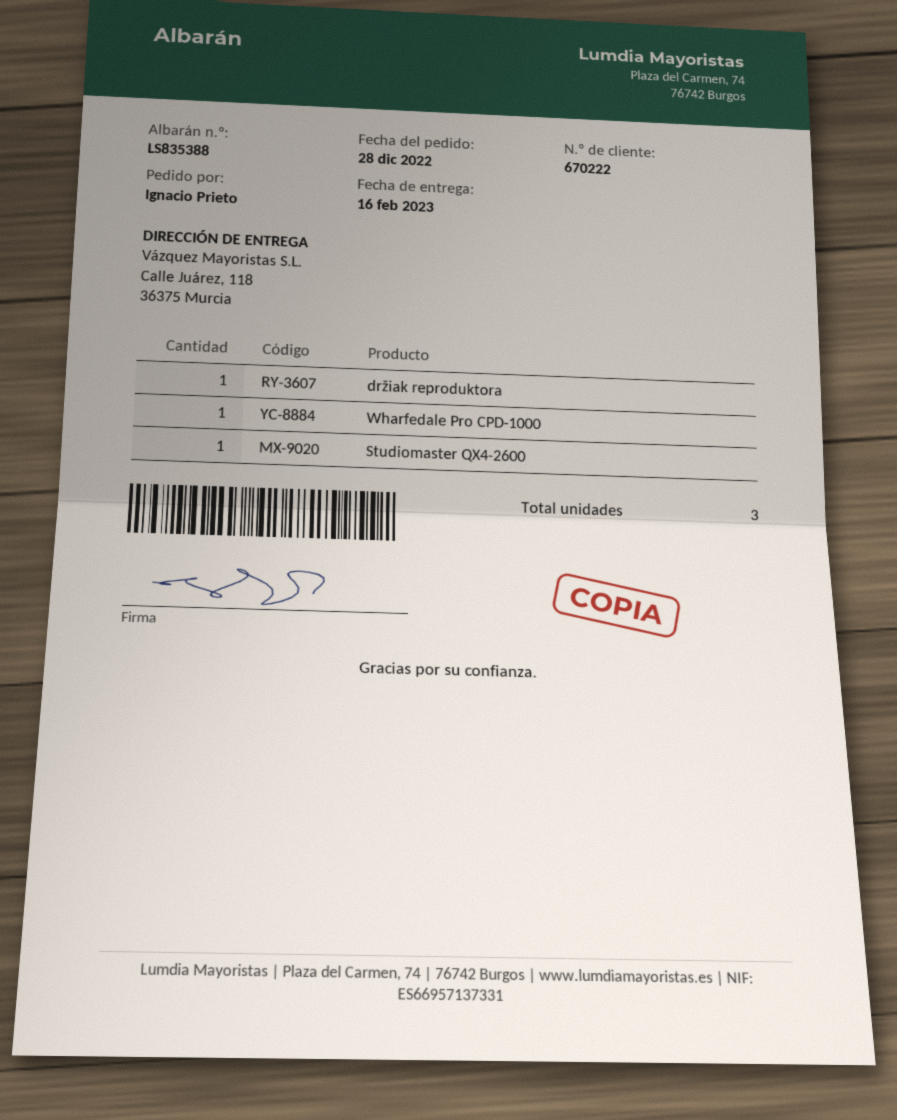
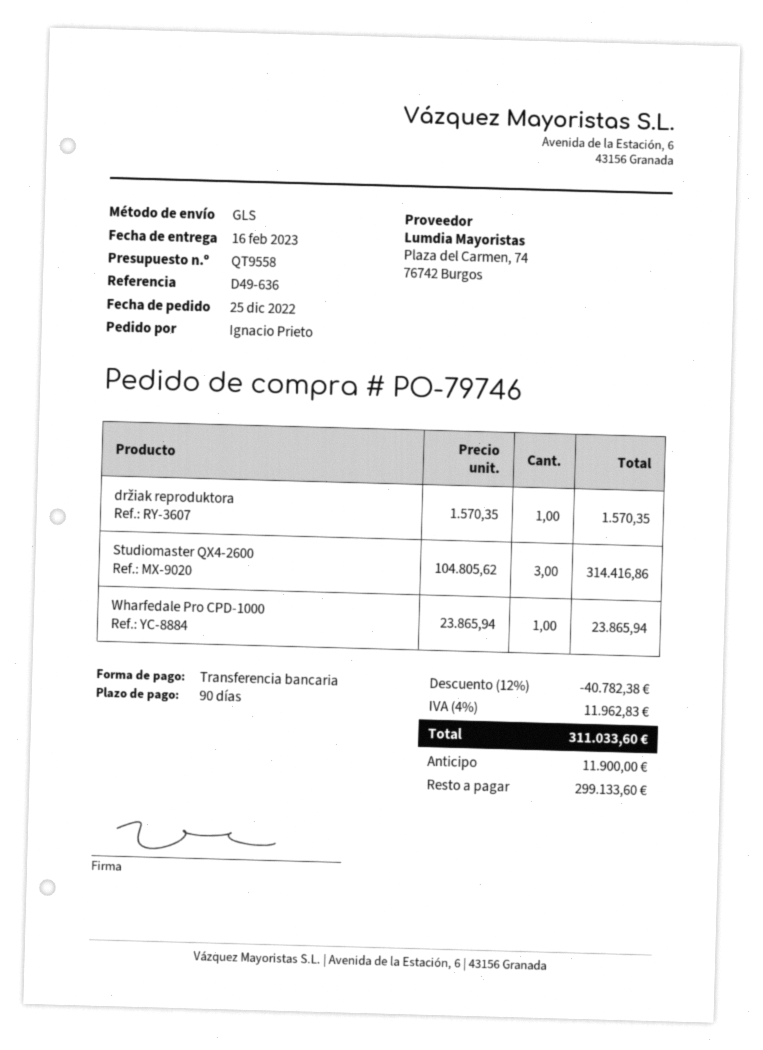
order date: 2022-12-28 -> 2022-12-25
Studiomaster QX4-2600: 1 -> 3

